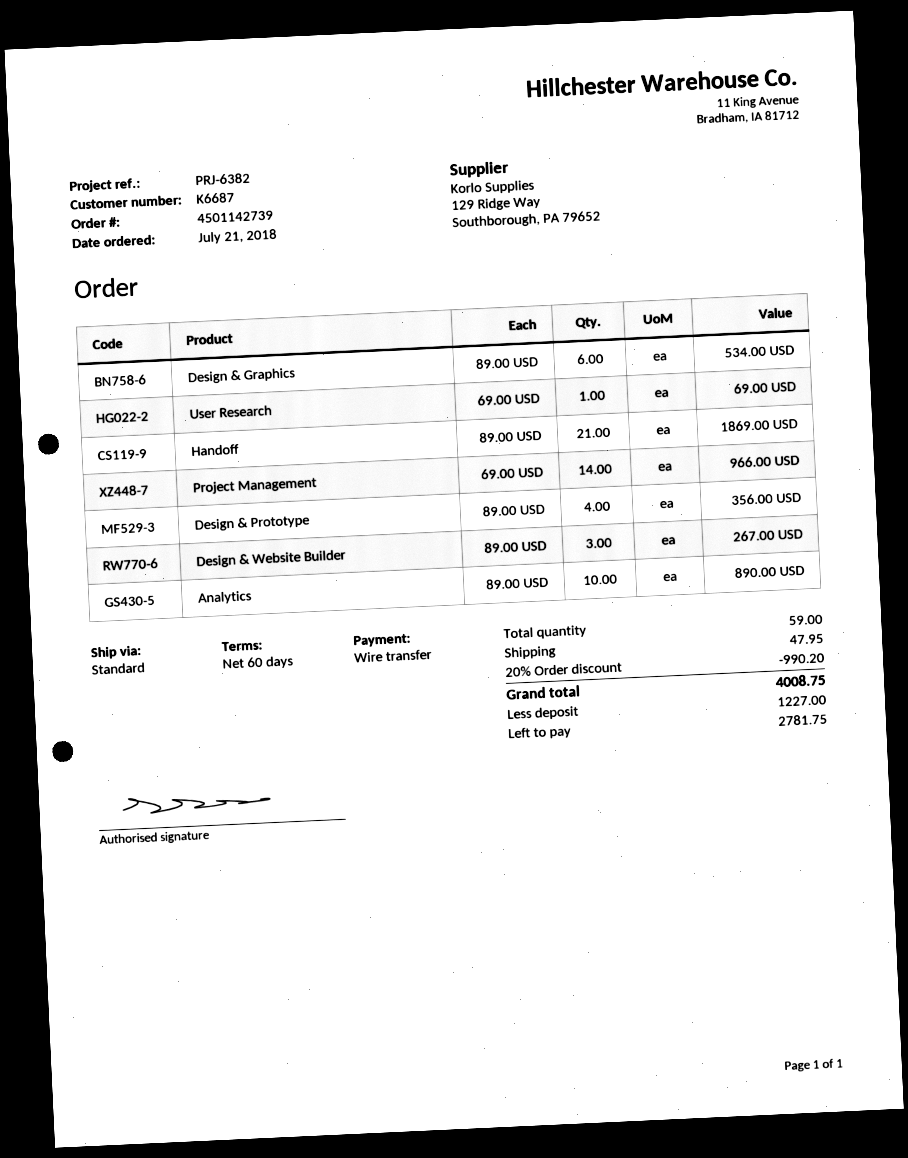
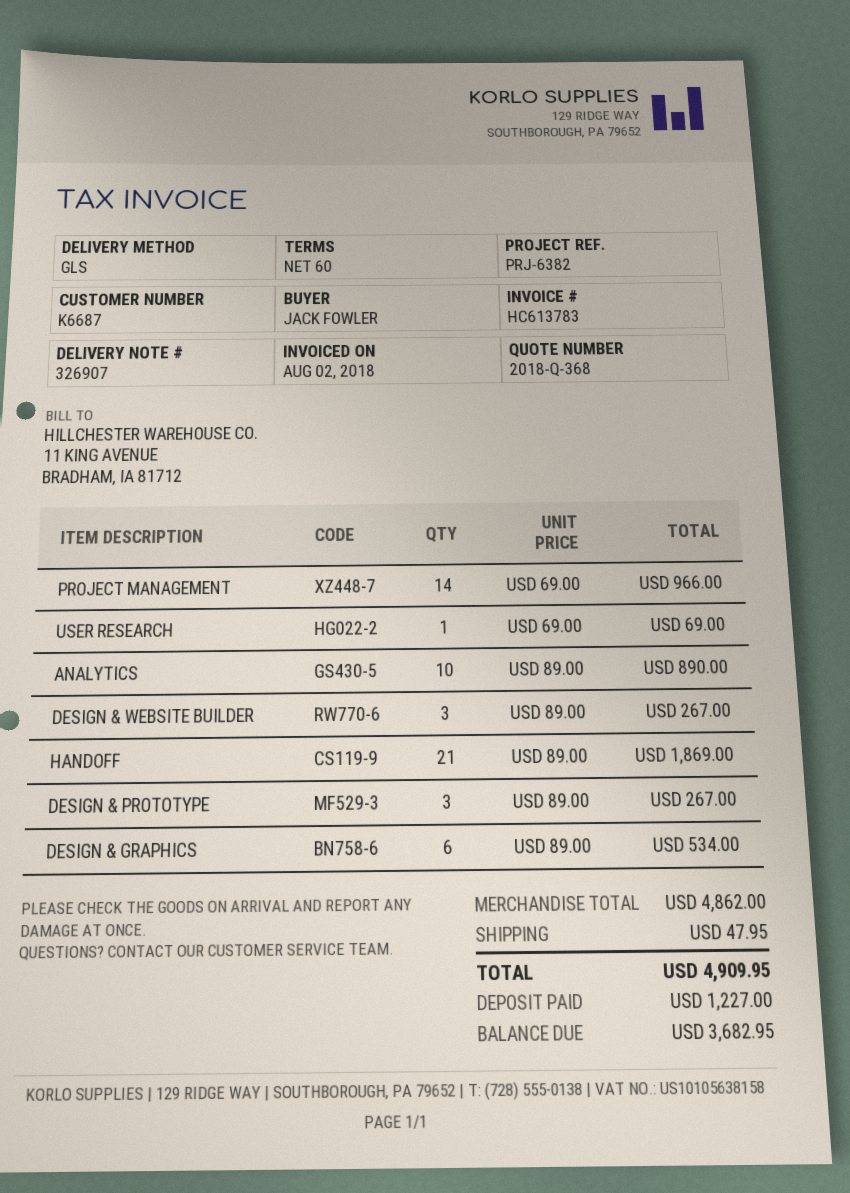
shipping method: standard -> GLS
Design & Prototype: 4 x 89.00 = 356.00 -> 3 x 89.00 = 267.00
discount: 20% = 990.20 -> none
total: 4008.75 -> 4909.95
balance: 2781.75 -> 3682.95

